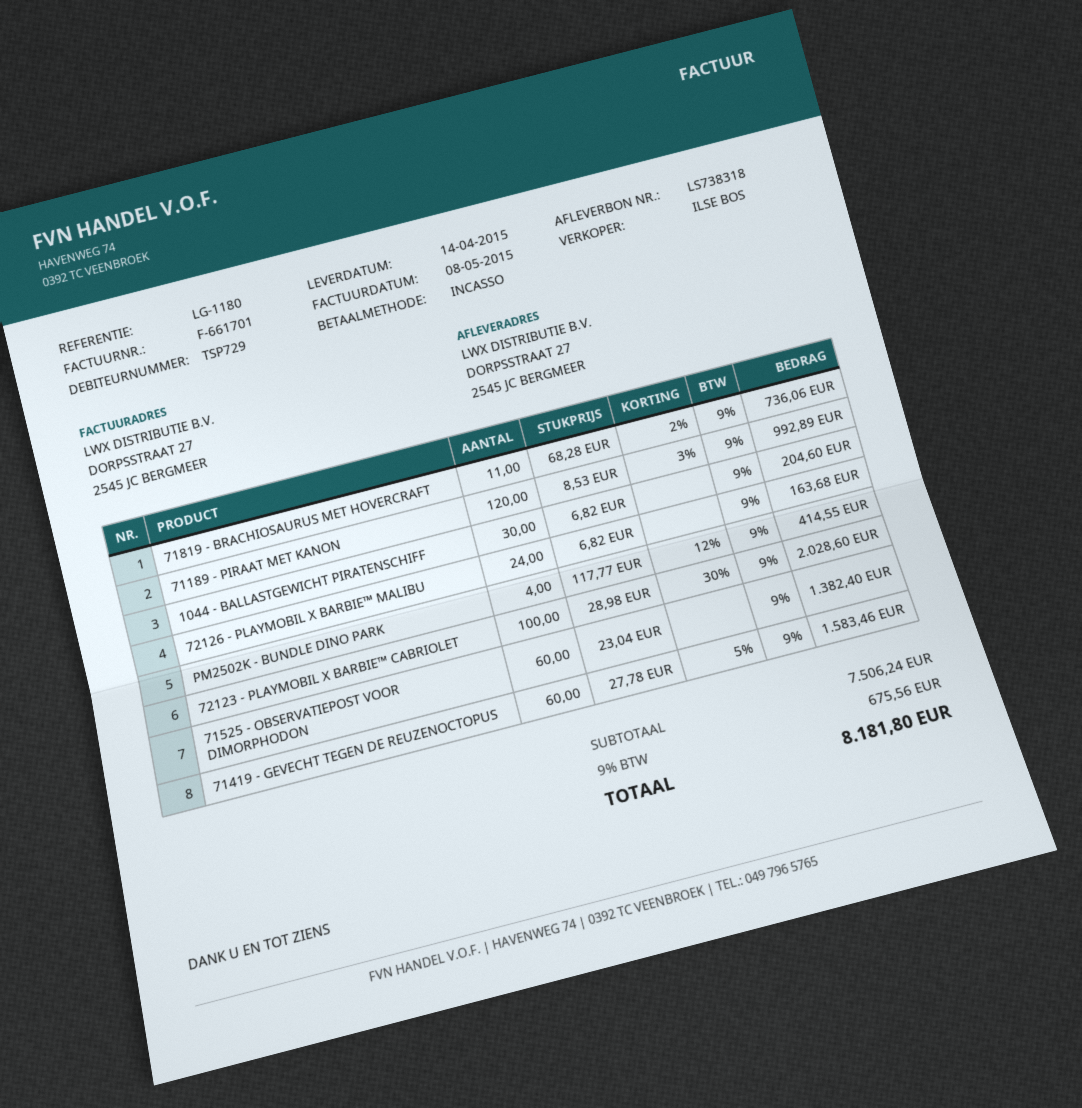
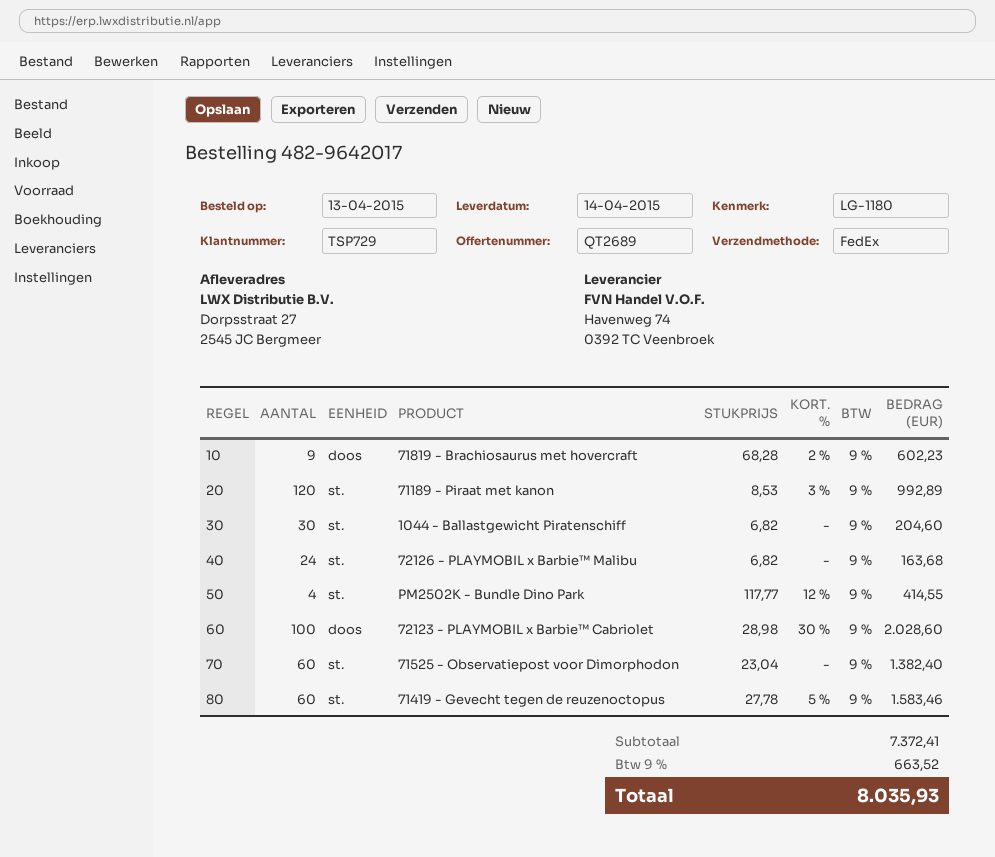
71819 - BRACHIOSAURUS MET HOVERCRAFT: 11 x 68.28 - 2% = 736.06 -> 9 x 68.28 - 2% = 602.23
subtotal: 7506.24 -> 7372.41
tax: 9% = 675.56 -> 9% = 663.52
total: 8181.80 -> 8035.93

